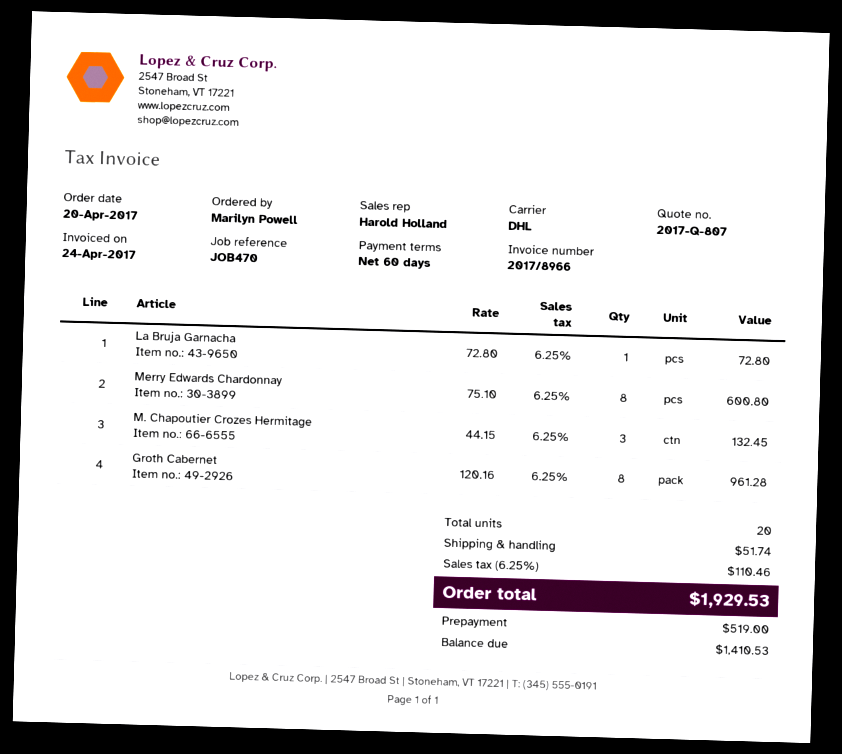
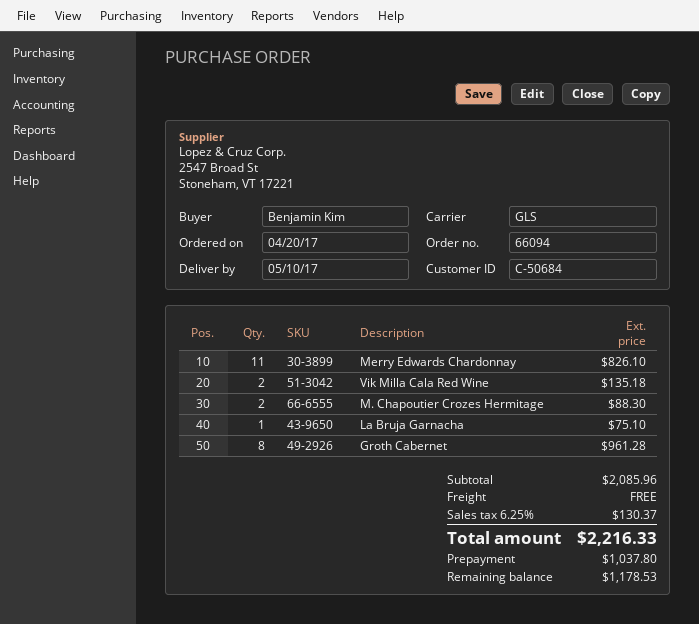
ordered by: Marilyn Powell -> Benjamin Kim
shipping method: DHL -> GLS
La Bruja Garnacha: 1 for 72.80 -> 1 for 75.10
Merry Edwards Chardonnay: 8 for 600.80 -> 11 for 826.10
M. Chapoutier Crozes Hermitage: 3 for 132.45 -> 2 for 88.30
Vik Milla Cala Red Wine: none -> 2 for 135.18
shipping: 51.74 -> 0.00
tax: 6.25% = 110.46 -> 6.25% = 130.37
total: 1929.53 -> 2216.33
deposit: 519.00 -> 1037.80
balance: 1410.53 -> 1178.53

